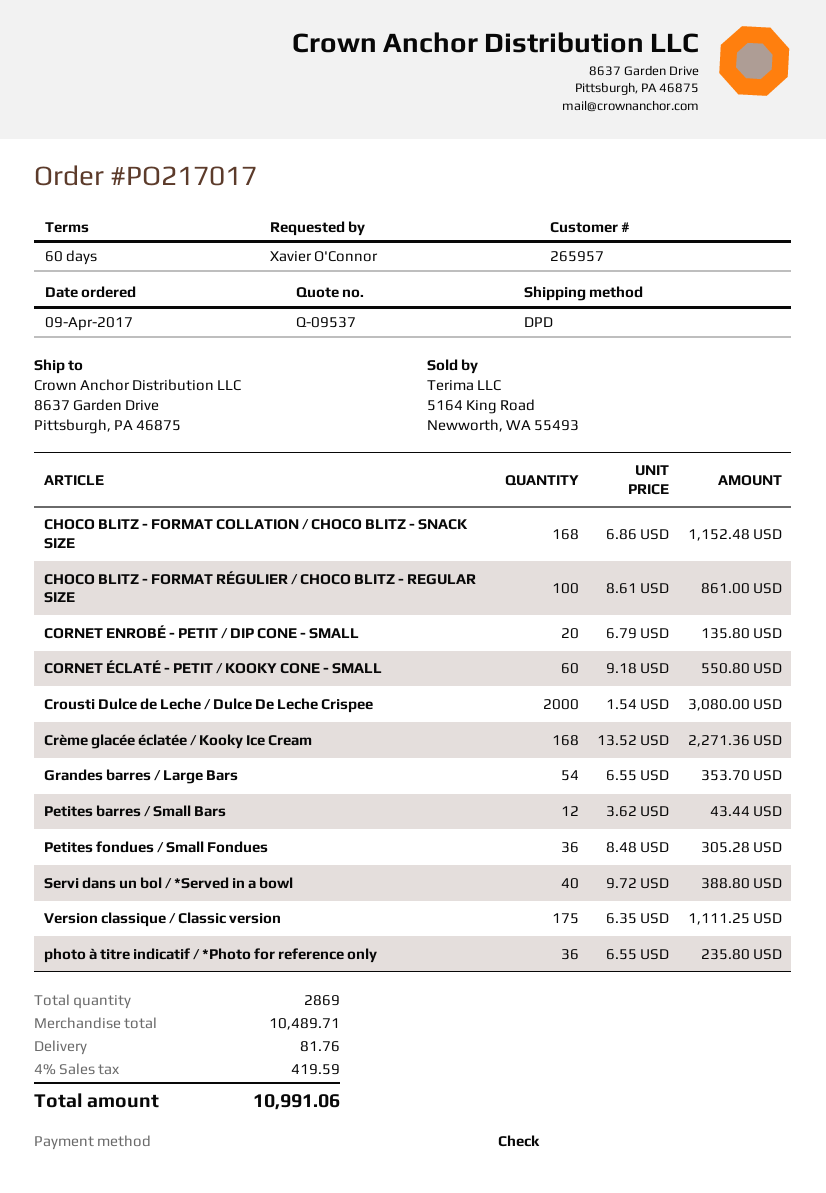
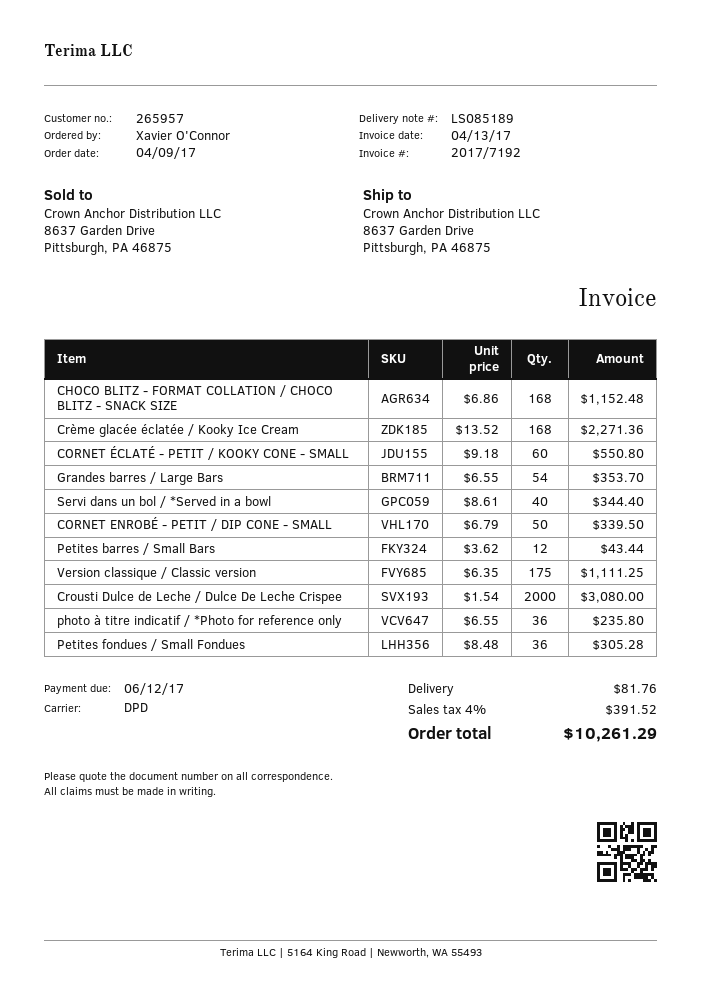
CHOCO BLITZ - FORMAT RÉGULIER / CHOCO BLITZ - REGULAR SIZE: 100 x 8.61 = 861.00 -> none
CORNET ENROBÉ - PETIT / DIP CONE - SMALL: 20 x 6.79 = 135.80 -> 50 x 6.79 = 339.50
Servi dans un bol / *Served in a bowl: 40 x 9.72 = 388.80 -> 40 x 8.61 = 344.40
tax: 4% = 419.59 -> 4% = 391.52
total: 10991.06 -> 10261.29

